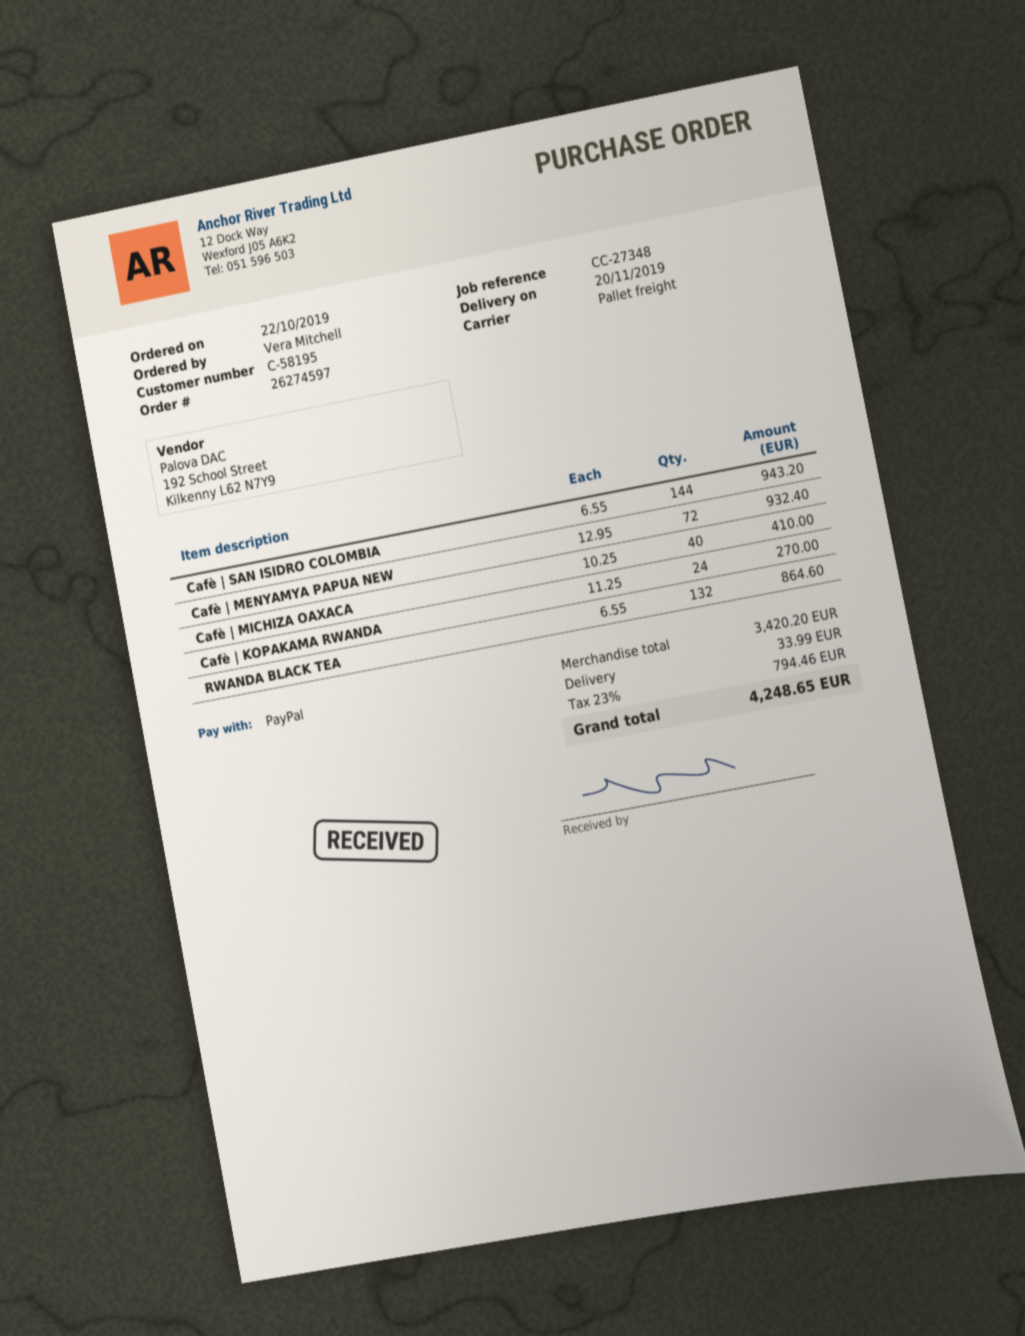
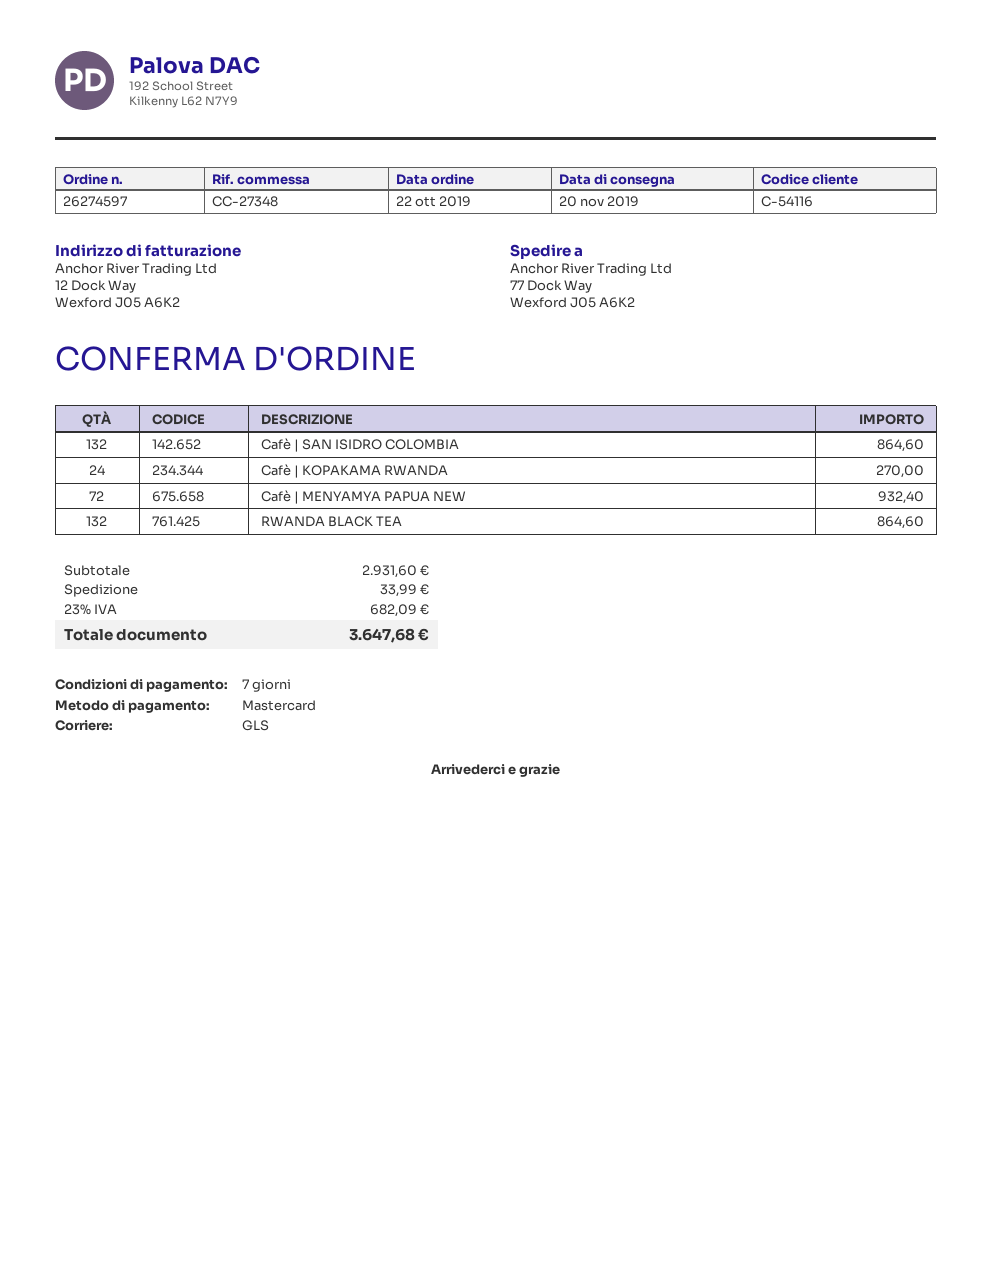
customer number: C-58195 -> C-54116
payment method: PayPal -> Mastercard
shipping method: pallet freight -> GLS
Cafè | SAN ISIDRO COLOMBIA: 144 for 943.20 -> 132 for 864.60
Cafè | MICHIZA OAXACA: 40 for 410.00 -> none
subtotal: 3420.20 -> 2931.60
tax: 23% = 794.46 -> 23% = 682.09
total: 4248.65 -> 3647.68

